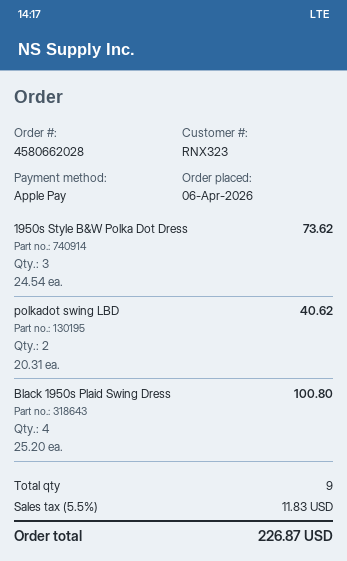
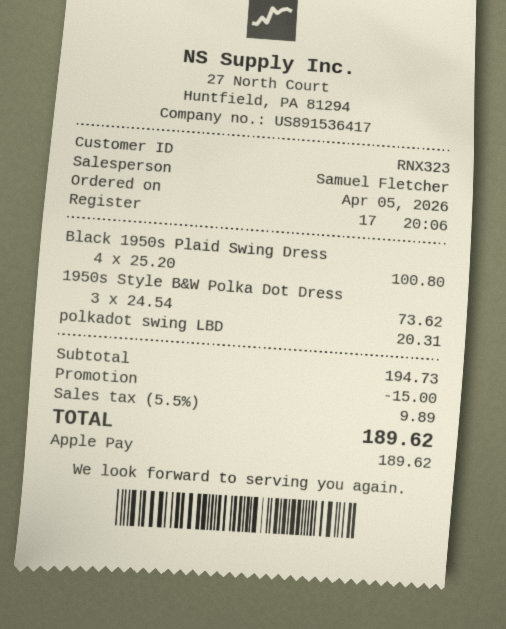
order date: 2026-04-06 -> 2026-04-05
polkadot swing LBD: 2 x 20.31 = 40.62 -> 1 x 20.31 = 20.31
discount: none -> 15.00
tax: 5.5% = 11.83 -> 5.5% = 9.89
total: 226.87 -> 189.62

